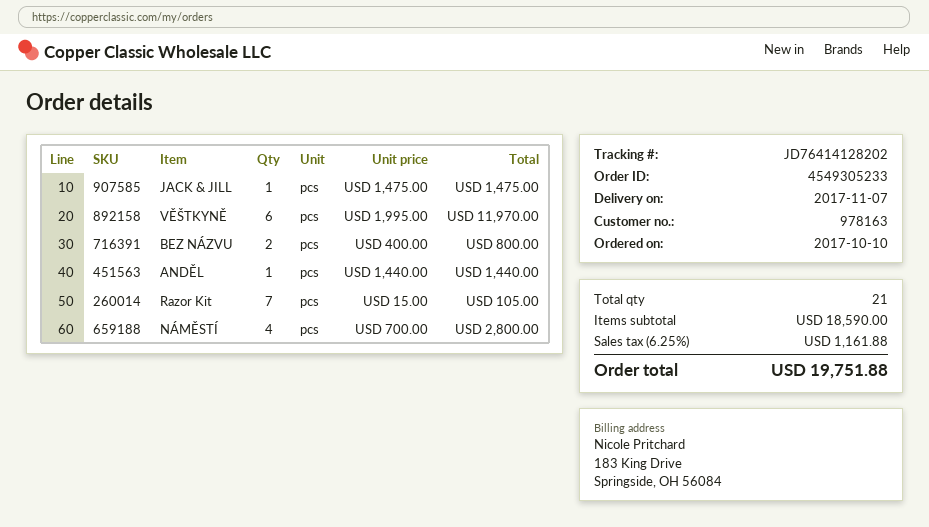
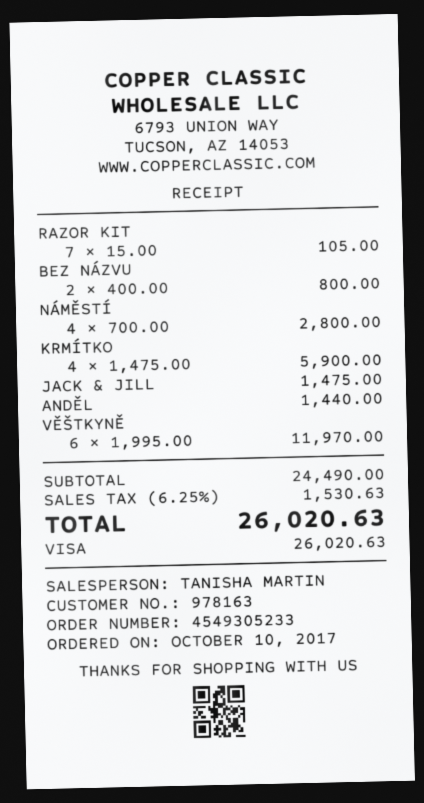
KRMÍTKO: none -> 4 x 1475.00 = 5900.00
subtotal: 18590.00 -> 24490.00
tax: 6.25% = 1161.88 -> 6.25% = 1530.63
total: 19751.88 -> 26020.63

